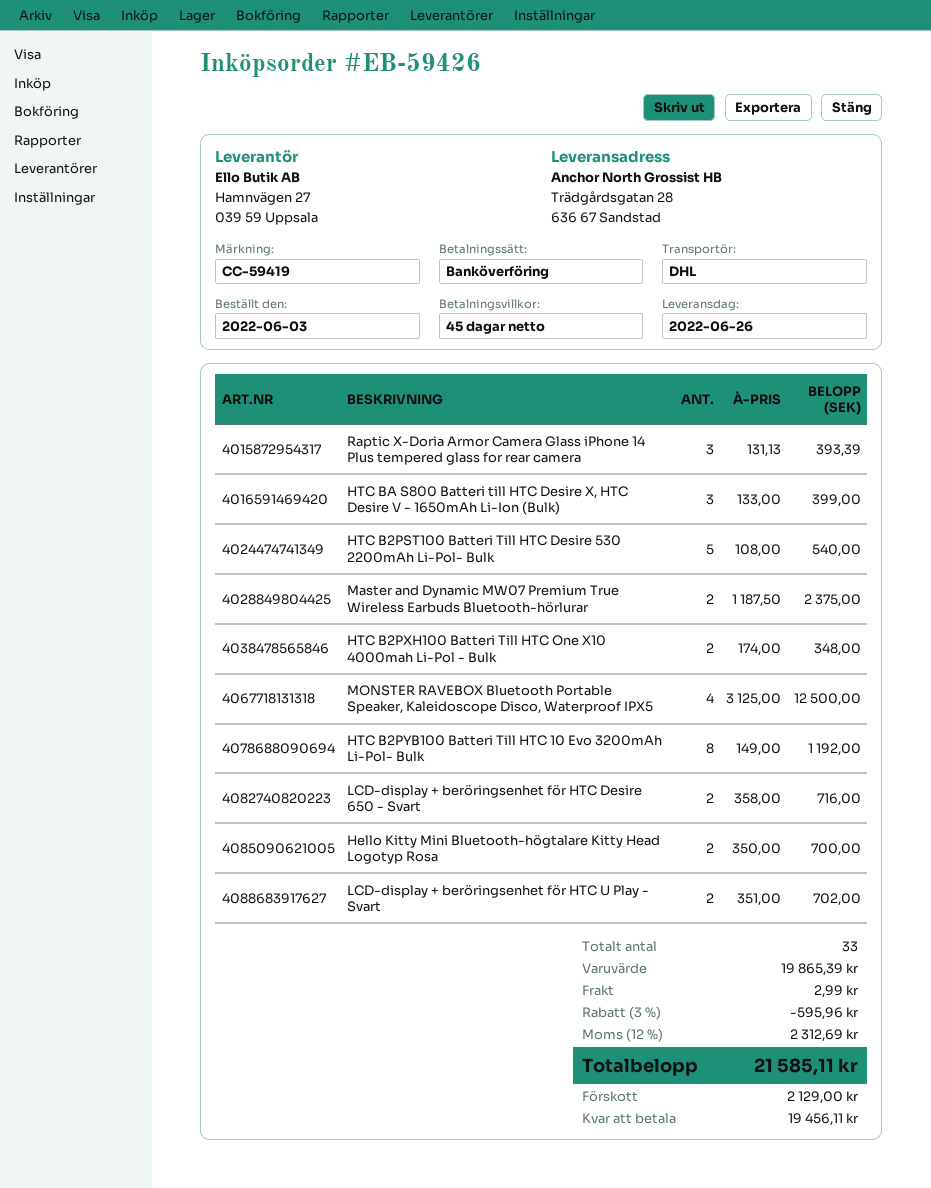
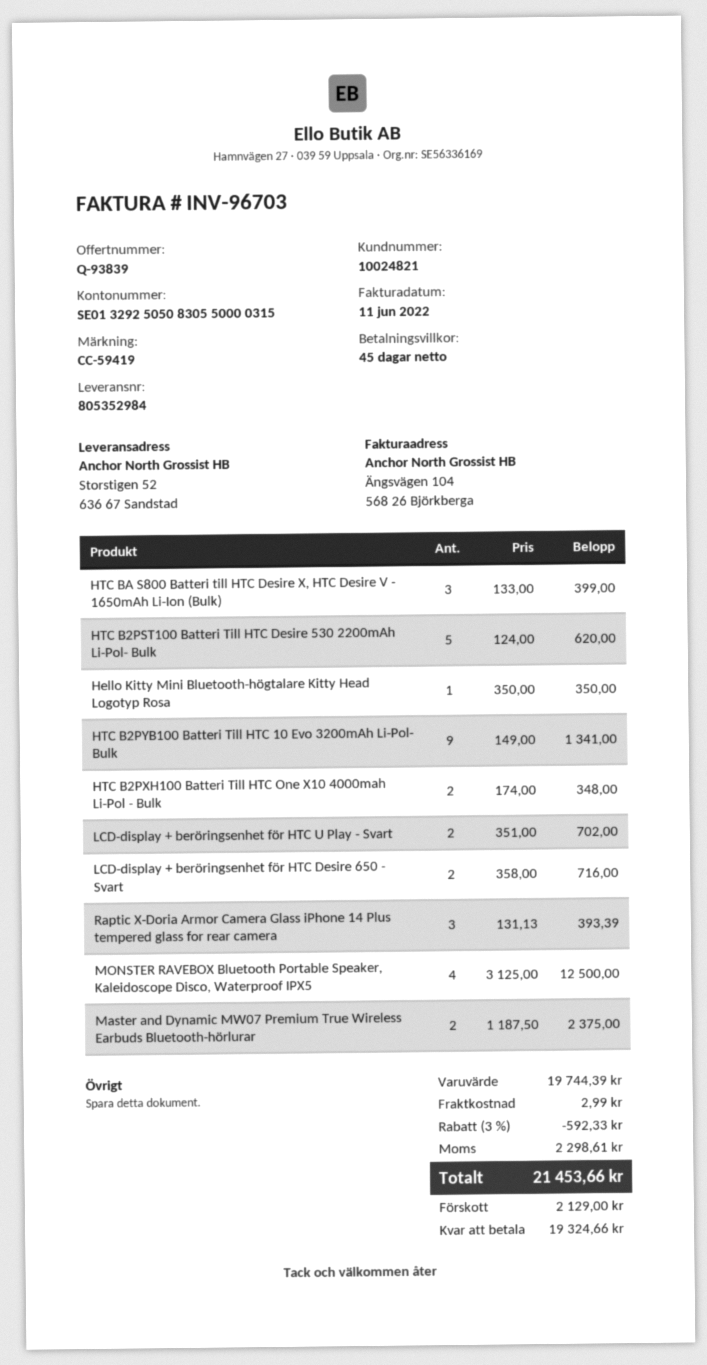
ship to: Trädgårdsgatan 28, 636 67 Sandstad -> Storstigen 52, 636 67 Sandstad
HTC B2PST100 Batteri Till HTC Desire 530 2200mAh Li-Pol- Bulk: 5 x 108.00 = 540.00 -> 5 x 124.00 = 620.00
HTC B2PYB100 Batteri Till HTC 10 Evo 3200mAh Li-Pol- Bulk: 8 x 149.00 = 1192.00 -> 9 x 149.00 = 1341.00
Hello Kitty Mini Bluetooth-högtalare Kitty Head Logotyp Rosa: 2 x 350.00 = 700.00 -> 1 x 350.00 = 350.00
subtotal: 19865.39 -> 19744.39
discount: 3% = 595.96 -> 3% = 592.33
tax: 2312.69 -> 2298.61
total: 21585.11 -> 21453.66
balance: 19456.11 -> 19324.66

